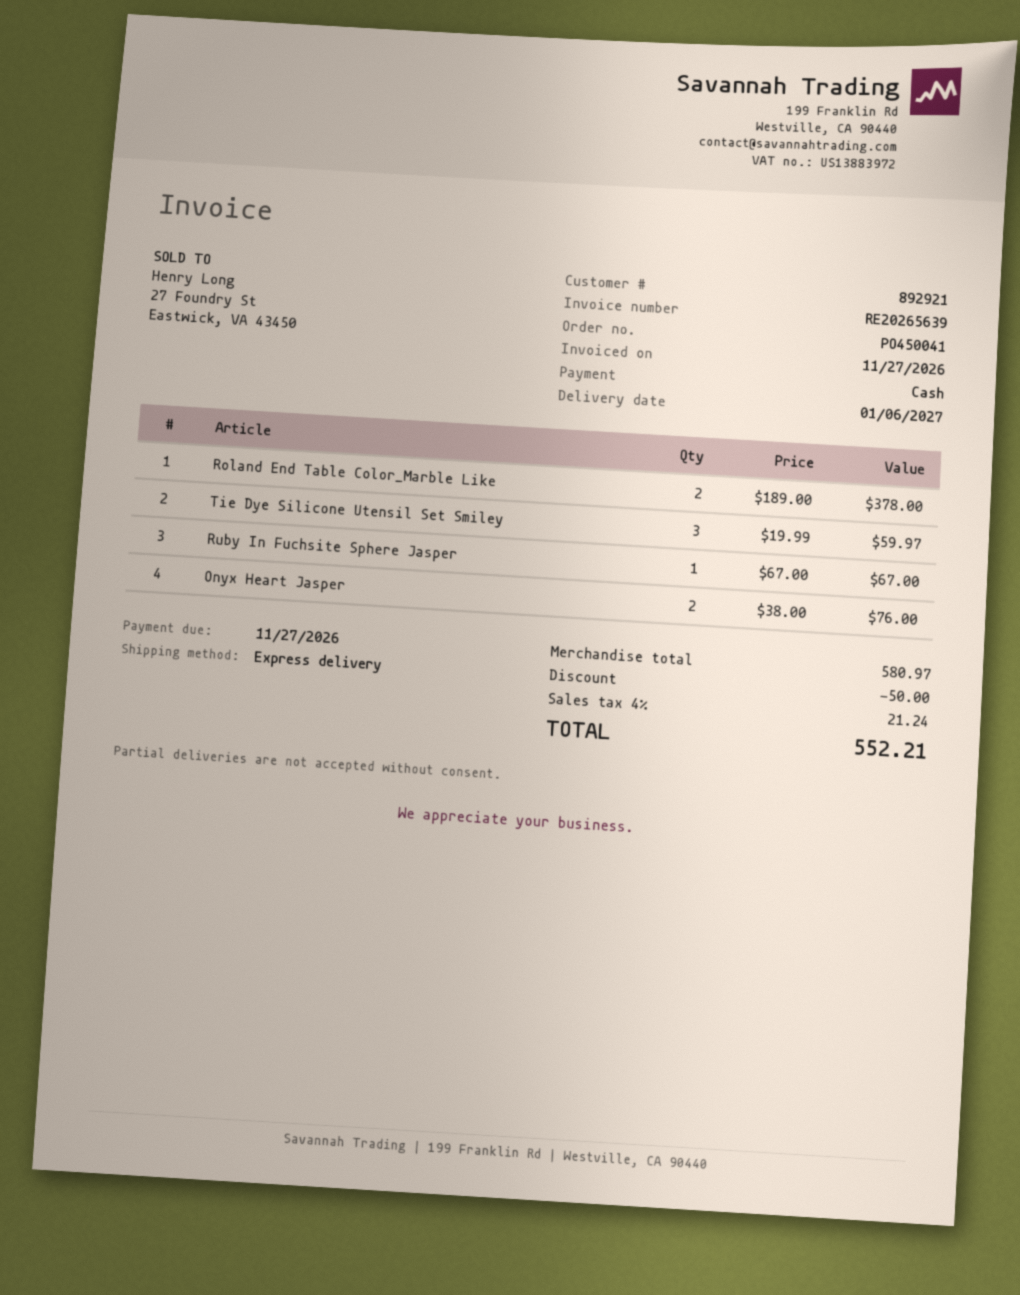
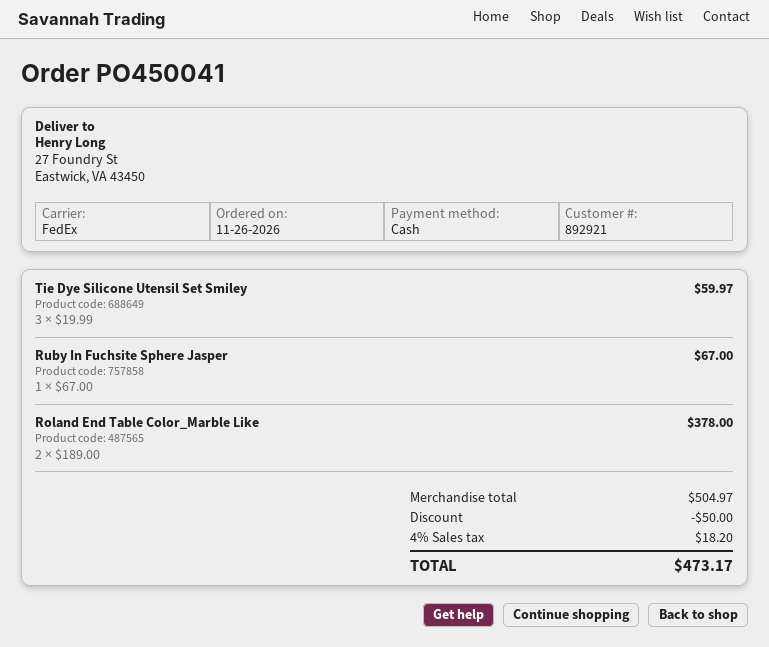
shipping method: express -> FedEx
Onyx Heart Jasper: 2 x 38.00 = 76.00 -> none
subtotal: 580.97 -> 504.97
tax: 4% = 21.24 -> 4% = 18.20
total: 552.21 -> 473.17

